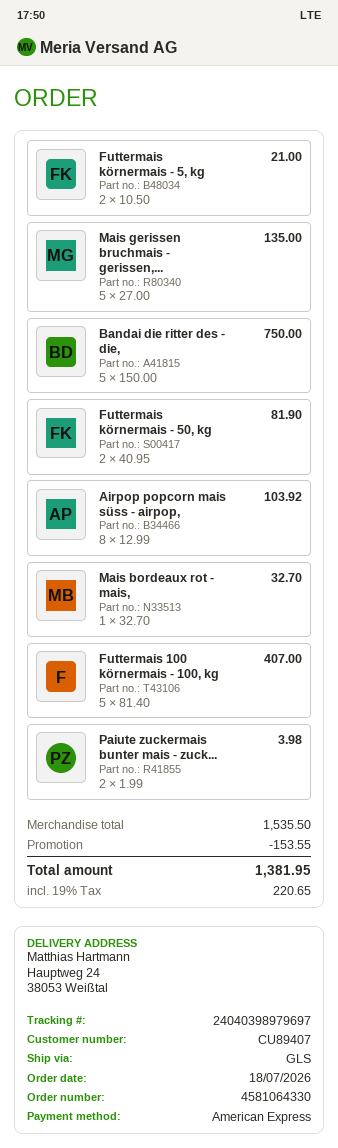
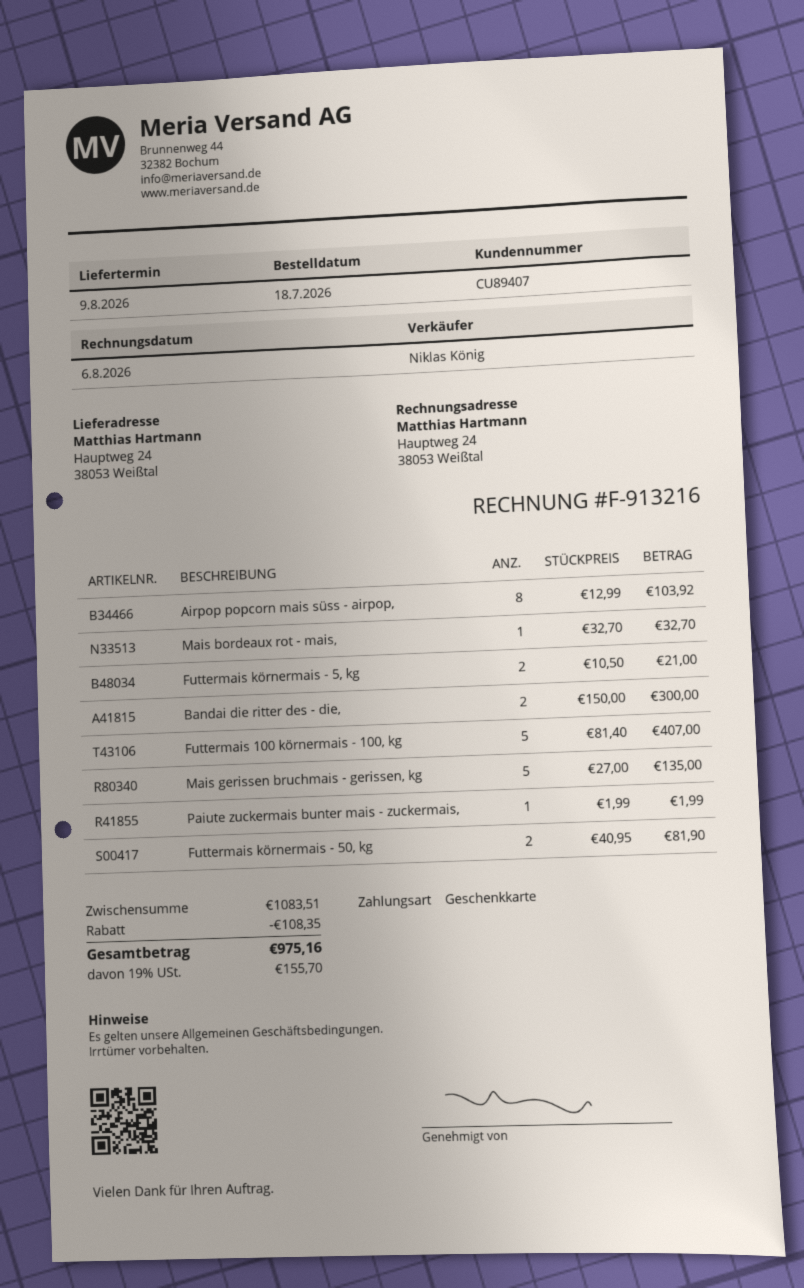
payment method: American Express -> gift card
Bandai die ritter des - die,: 5 x 150.00 = 750.00 -> 2 x 150.00 = 300.00
Paiute zuckermais bunter mais - zuck...: 2 x 1.99 = 3.98 -> 1 x 1.99 = 1.99
subtotal: 1535.50 -> 1083.51
discount: 153.55 -> 108.35
tax: 19% = 220.65 -> 19% = 155.70
total: 1381.95 -> 975.16

